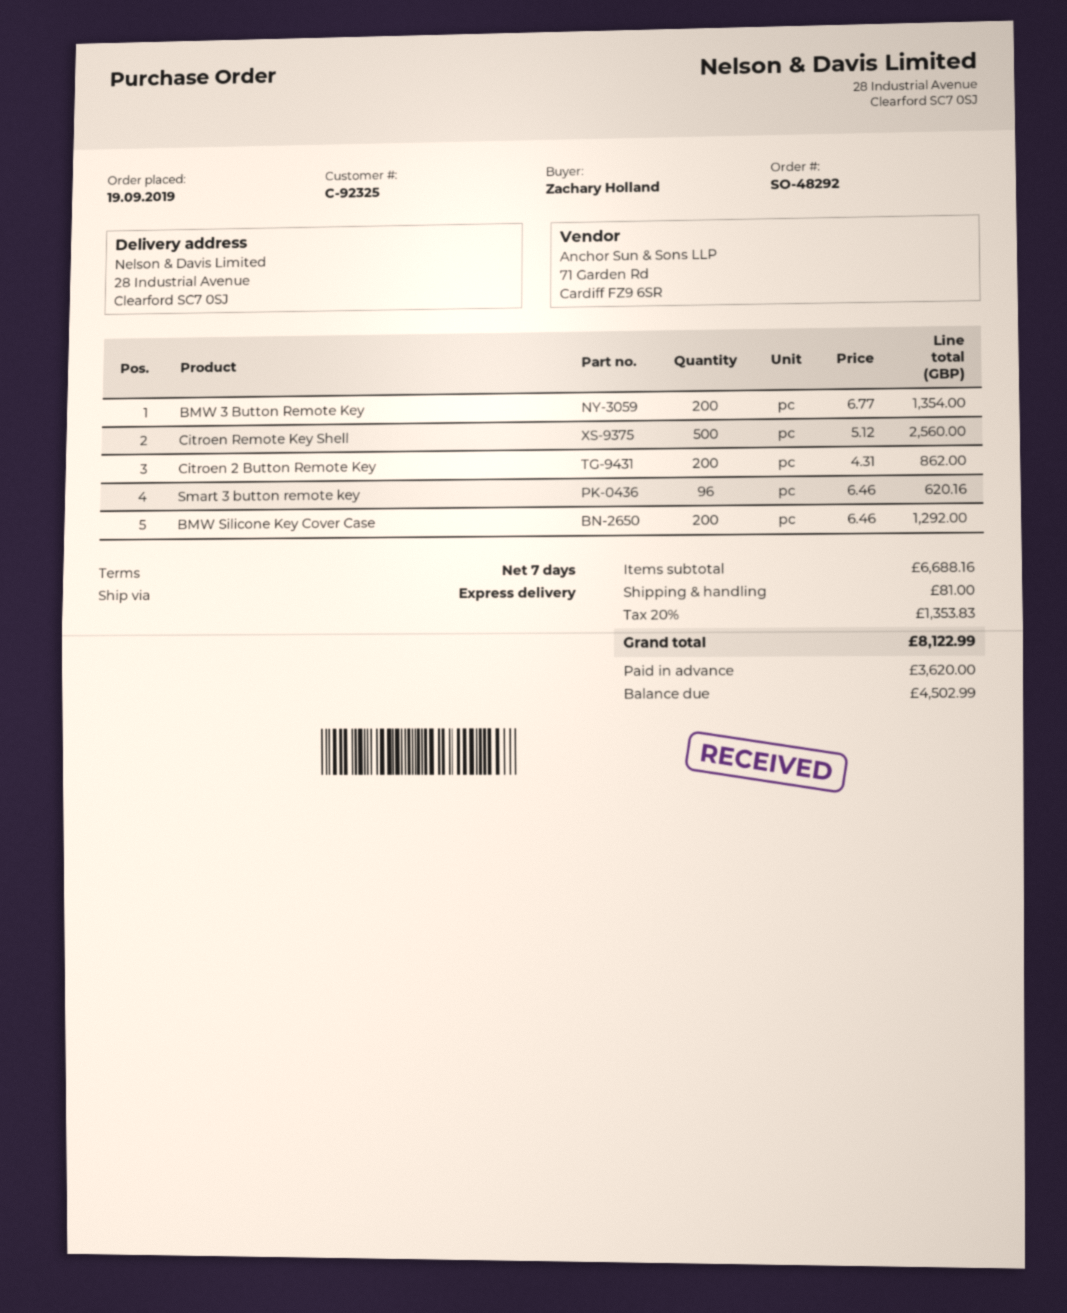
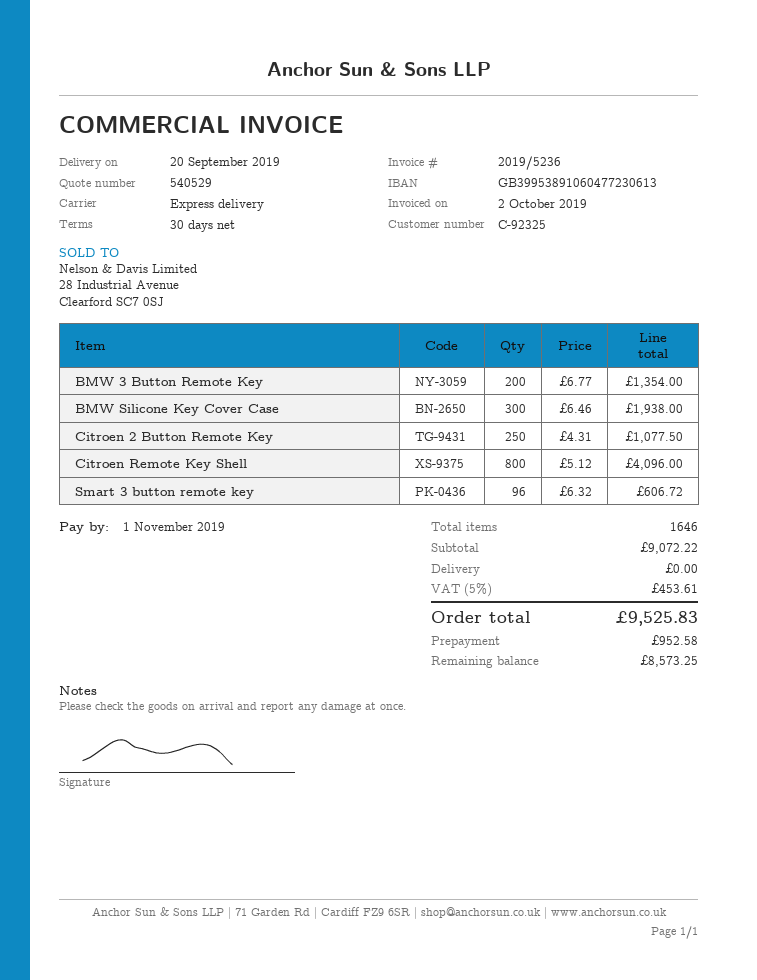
payment terms: 7 days -> 30 days
Citroen Remote Key Shell: 500 x 5.12 = 2560.00 -> 800 x 5.12 = 4096.00
Citroen 2 Button Remote Key: 200 x 4.31 = 862.00 -> 250 x 4.31 = 1077.50
Smart 3 button remote key: 96 x 6.46 = 620.16 -> 96 x 6.32 = 606.72
BMW Silicone Key Cover Case: 200 x 6.46 = 1292.00 -> 300 x 6.46 = 1938.00
subtotal: 6688.16 -> 9072.22
shipping: 81.00 -> 0.00
tax: 20% = 1353.83 -> 5% = 453.61
total: 8122.99 -> 9525.83
deposit: 3620.00 -> 952.58
balance: 4502.99 -> 8573.25

